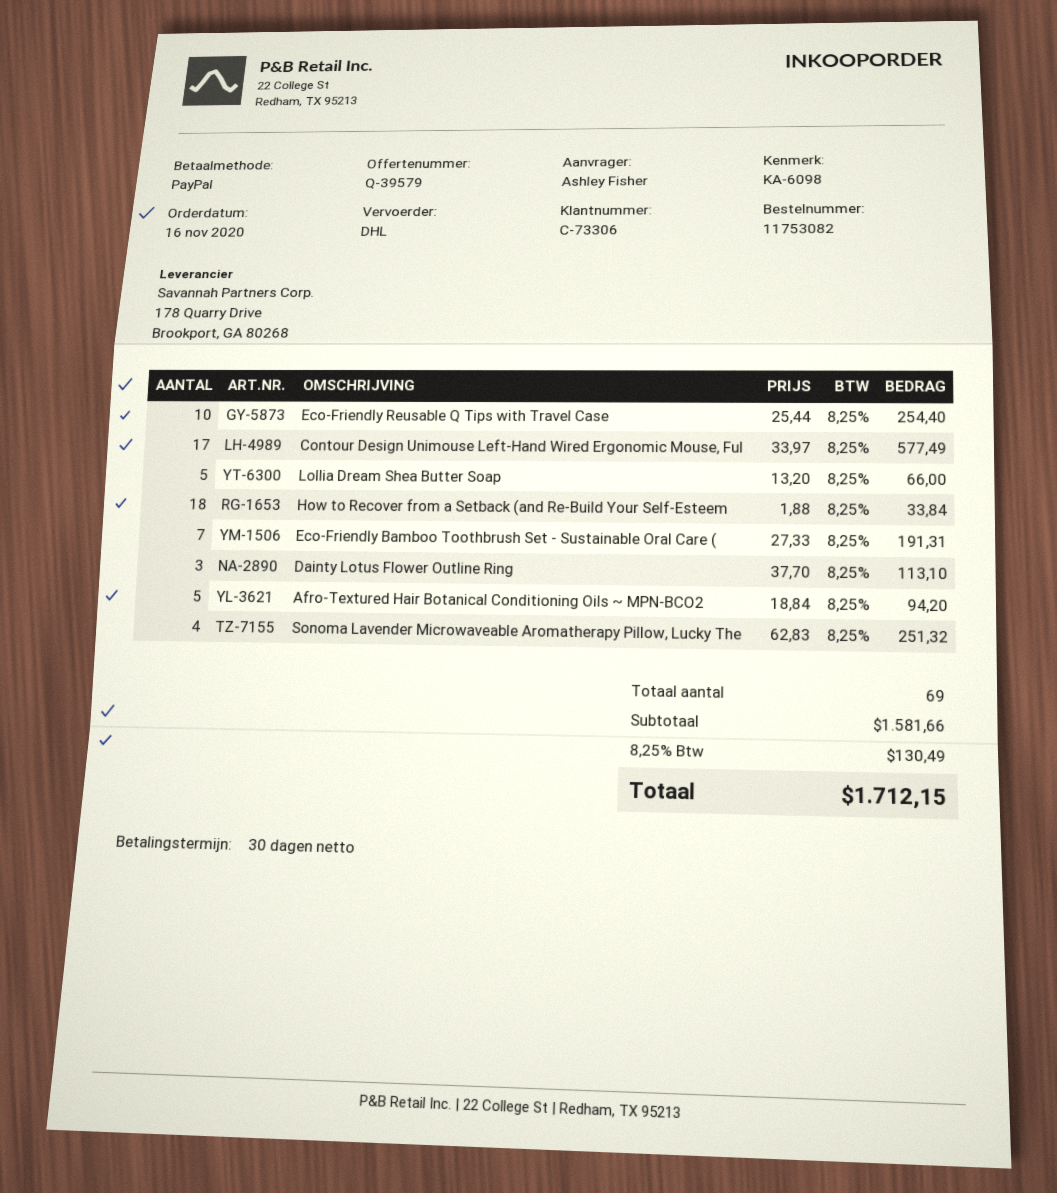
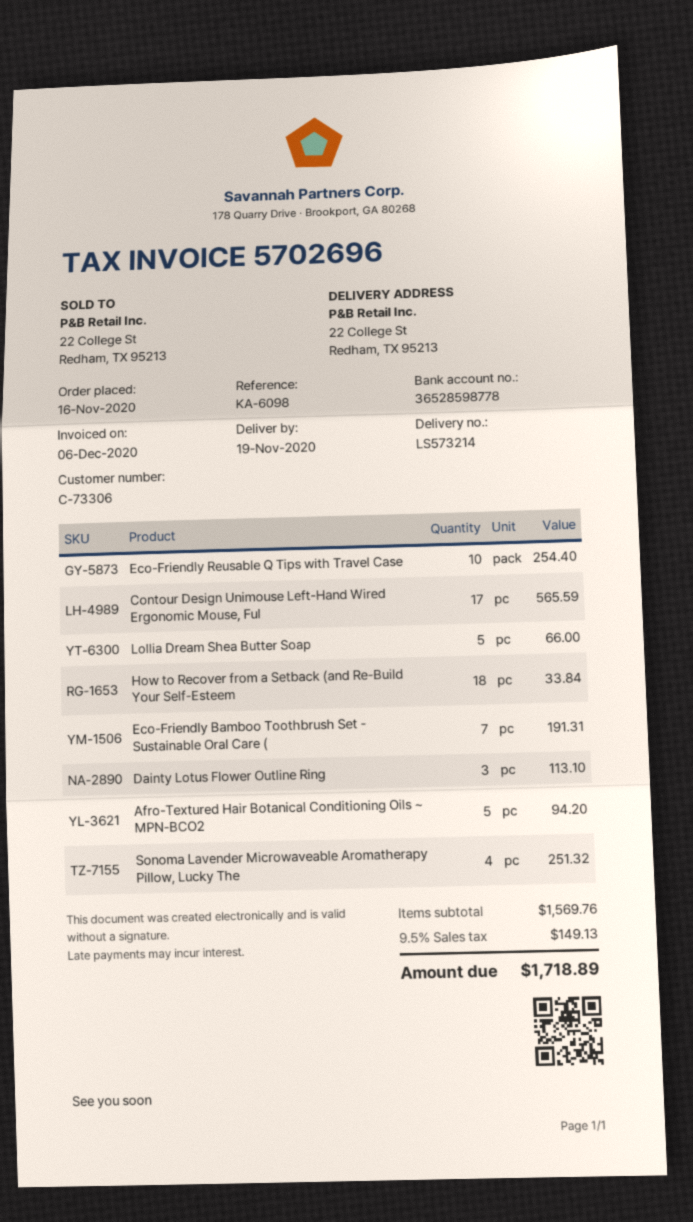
Contour Design Unimouse Left-Hand Wired Ergonomic Mouse, Ful: 17 for 577.49 -> 17 for 565.59
subtotal: 1581.66 -> 1569.76
tax: 8.25% = 130.49 -> 9.5% = 149.13
total: 1712.15 -> 1718.89

